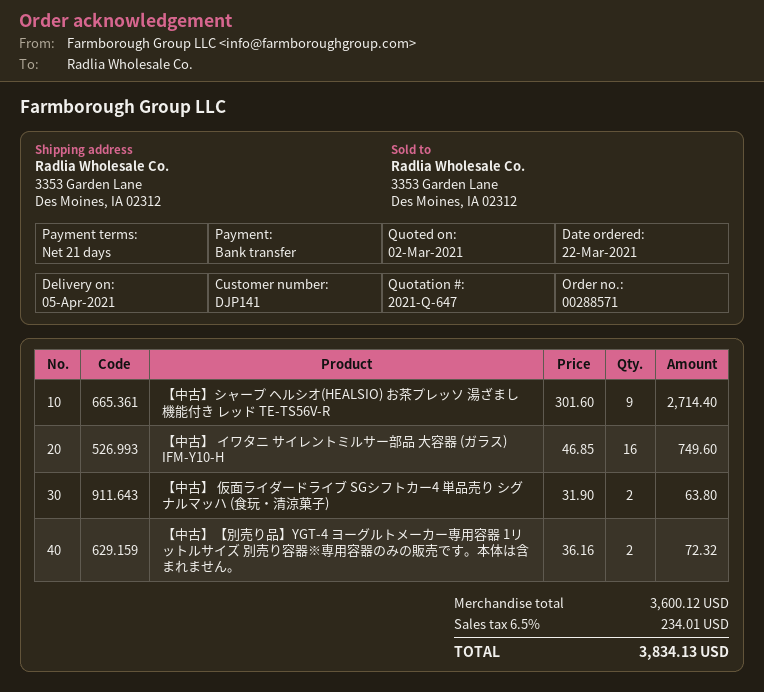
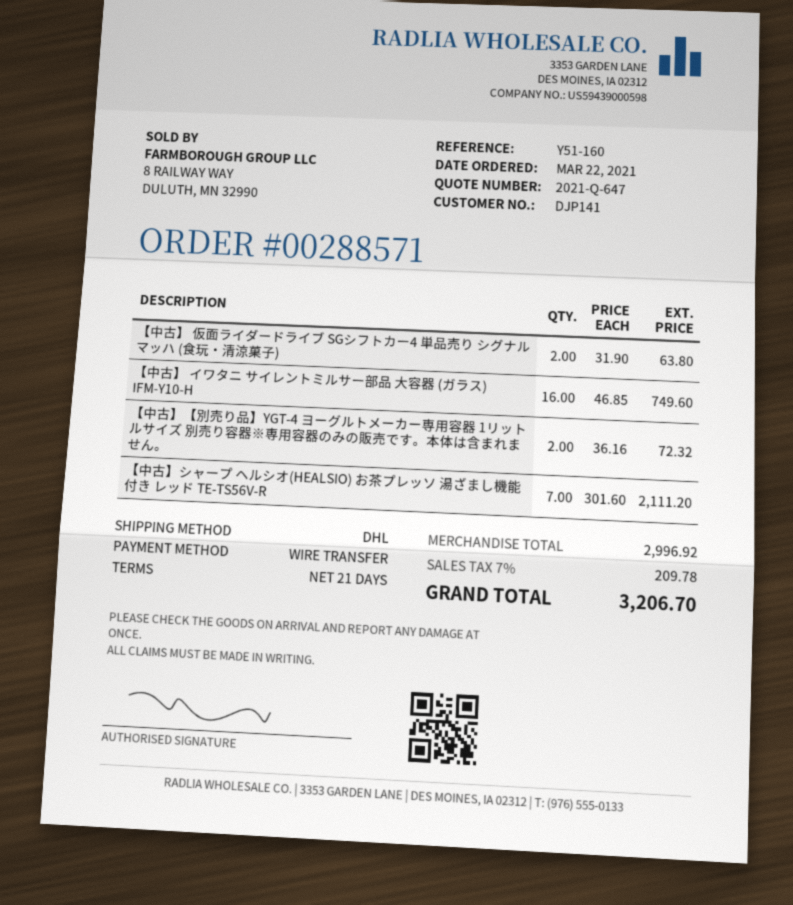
【中古】シャープ ヘルシオ(HEALSIO) お茶プレッソ 湯ざまし機能付き レッド TE-TS56V-R: 9 x 301.60 = 2714.40 -> 7 x 301.60 = 2111.20
subtotal: 3600.12 -> 2996.92
tax: 6.5% = 234.01 -> 7% = 209.78
total: 3834.13 -> 3206.70

